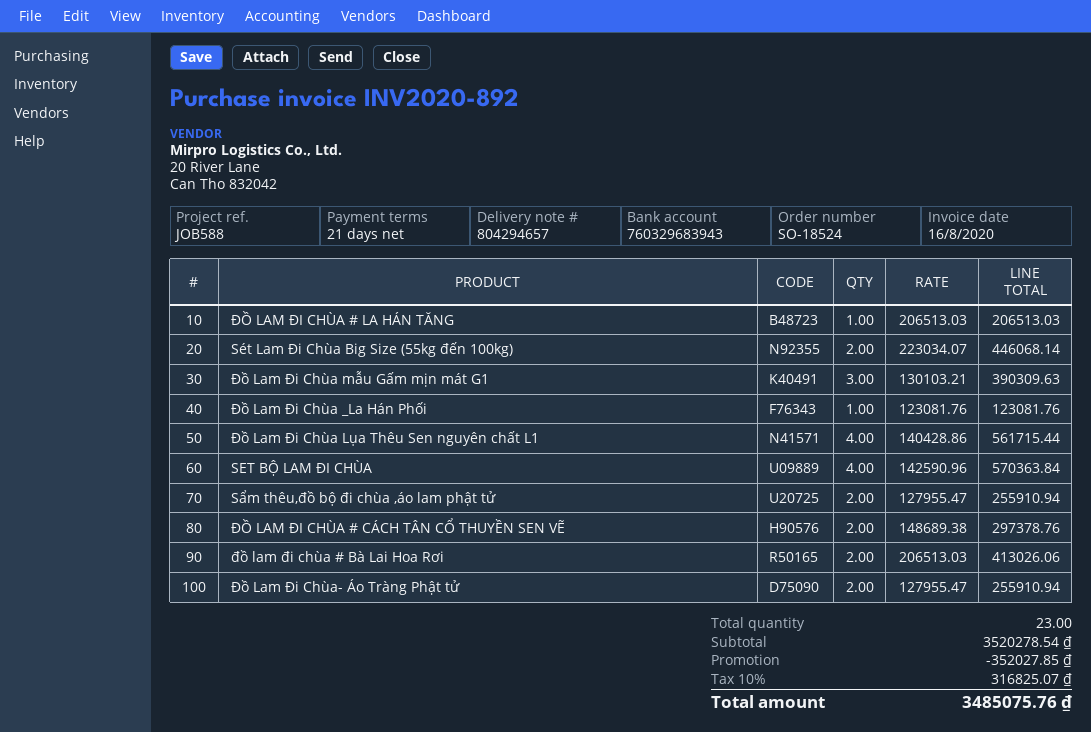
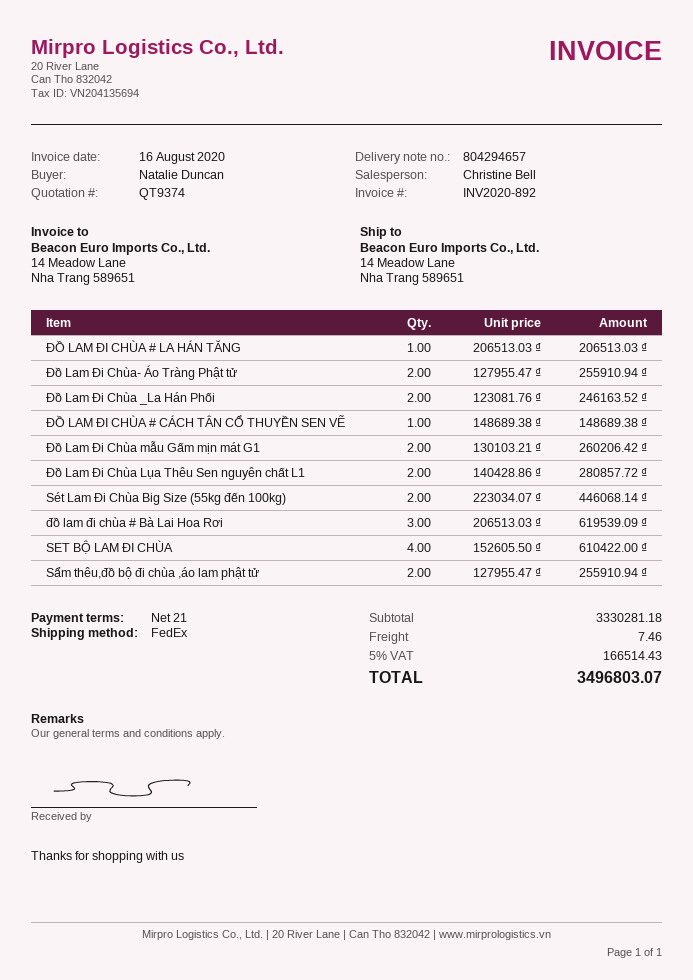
Đồ Lam Đi Chùa mẫu Gấm mịn mát G1: 3 x 130103.21 = 390309.63 -> 2 x 130103.21 = 260206.42
Đồ Lam Đi Chùa _La Hán Phối: 1 x 123081.76 = 123081.76 -> 2 x 123081.76 = 246163.52
Đồ Lam Đi Chùa Lụa Thêu Sen nguyên chất L1: 4 x 140428.86 = 561715.44 -> 2 x 140428.86 = 280857.72
SET BỘ LAM ĐI CHÙA: 4 x 142590.96 = 570363.84 -> 4 x 152605.50 = 610422.00
ĐỒ LAM ĐI CHÙA # CÁCH TÂN CỔ THUYỀN SEN VẼ: 2 x 148689.38 = 297378.76 -> 1 x 148689.38 = 148689.38
đồ lam đi chùa # Bà Lai Hoa Rơi: 2 x 206513.03 = 413026.06 -> 3 x 206513.03 = 619539.09
subtotal: 3520278.54 -> 3330281.18
discount: 352027.85 -> none
shipping: none -> 7.46
tax: 10% = 316825.07 -> 5% = 166514.43
total: 3485075.76 -> 3496803.07

